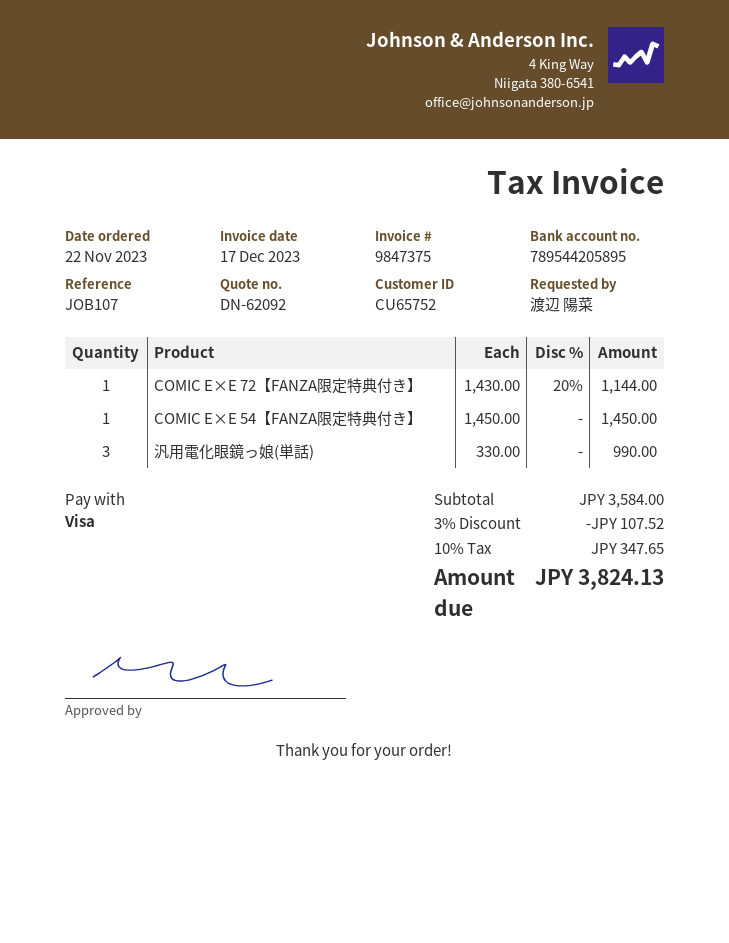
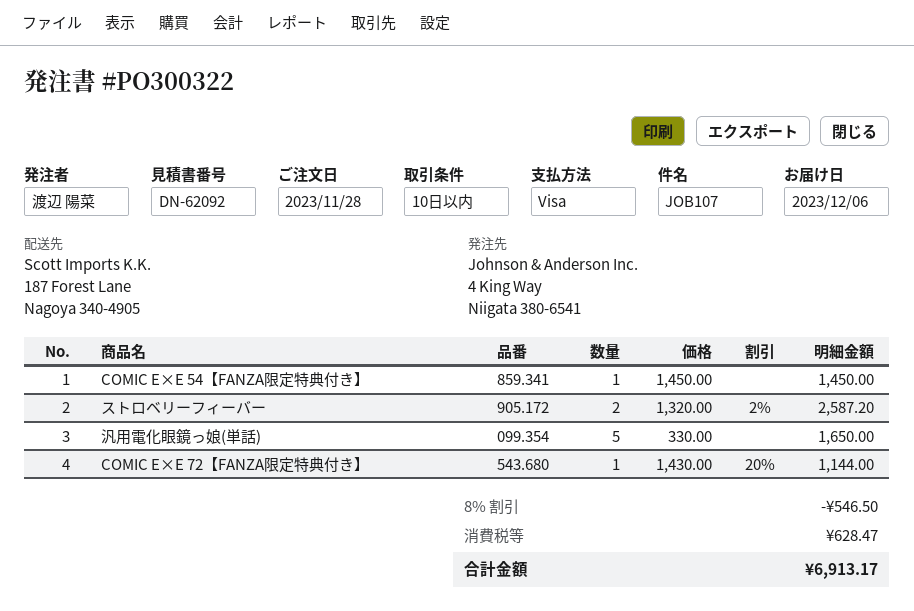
order date: 2023-11-22 -> 2023-11-28
汎用電化眼鏡っ娘(単話): 3 x 330.00 = 990.00 -> 5 x 330.00 = 1650.00
ストロベリーフィーバー: none -> 2 x 1320.00 - 2% = 2587.20
discount: 3% = 107.52 -> 8% = 546.50
tax: 347.65 -> 628.47
total: 3824.13 -> 6913.17

